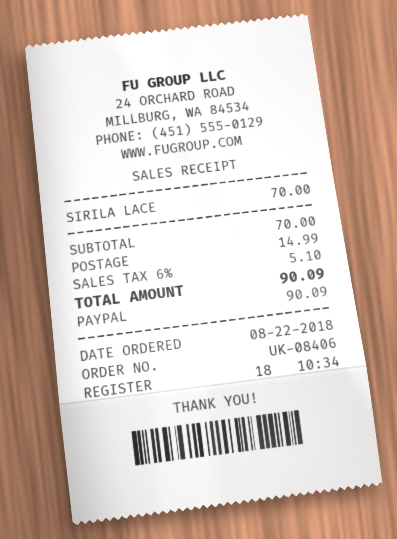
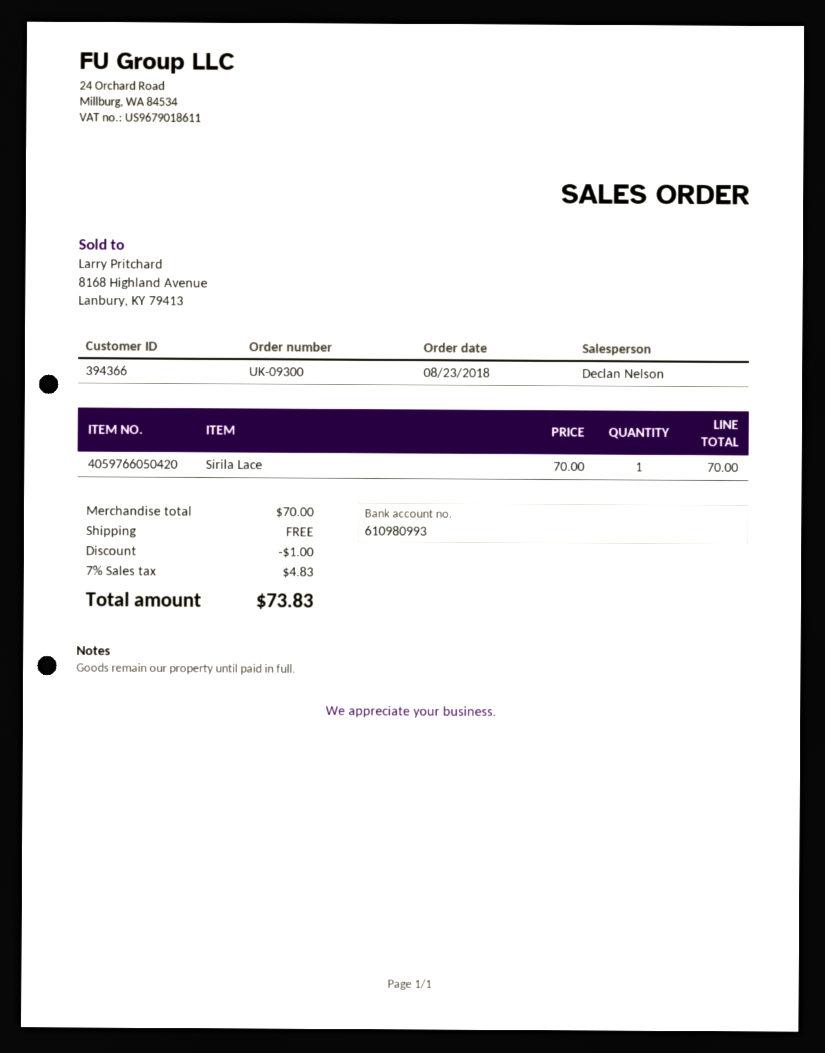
order number: UK-08406 -> UK-09300
order date: 2018-08-22 -> 2018-08-23
discount: none -> 1.00
shipping: 14.99 -> 0.00
tax: 6% = 5.10 -> 7% = 4.83
total: 90.09 -> 73.83

